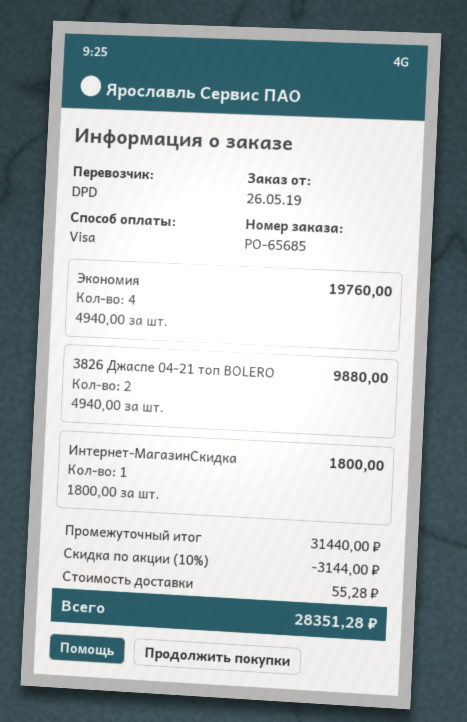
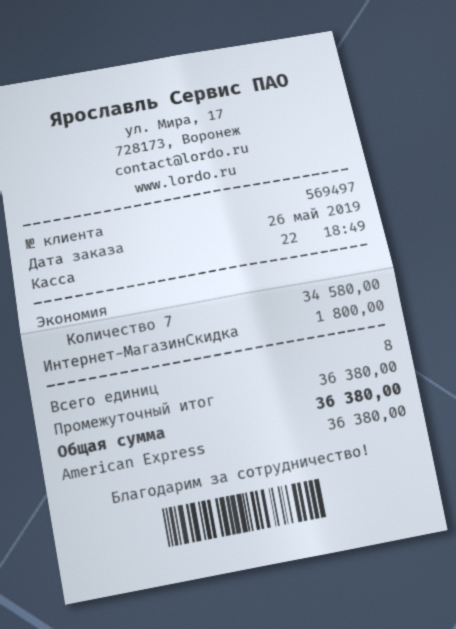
payment method: Visa -> American Express
Экономия: 4 for 19760.00 -> 7 for 34580.00
3826 Джаспе 04-21 топ BOLERO: 2 for 9880.00 -> none
subtotal: 31440.00 -> 36380.00
discount: 10% = 3144.00 -> none
shipping: 55.28 -> none
total: 28351.28 -> 36380.00

